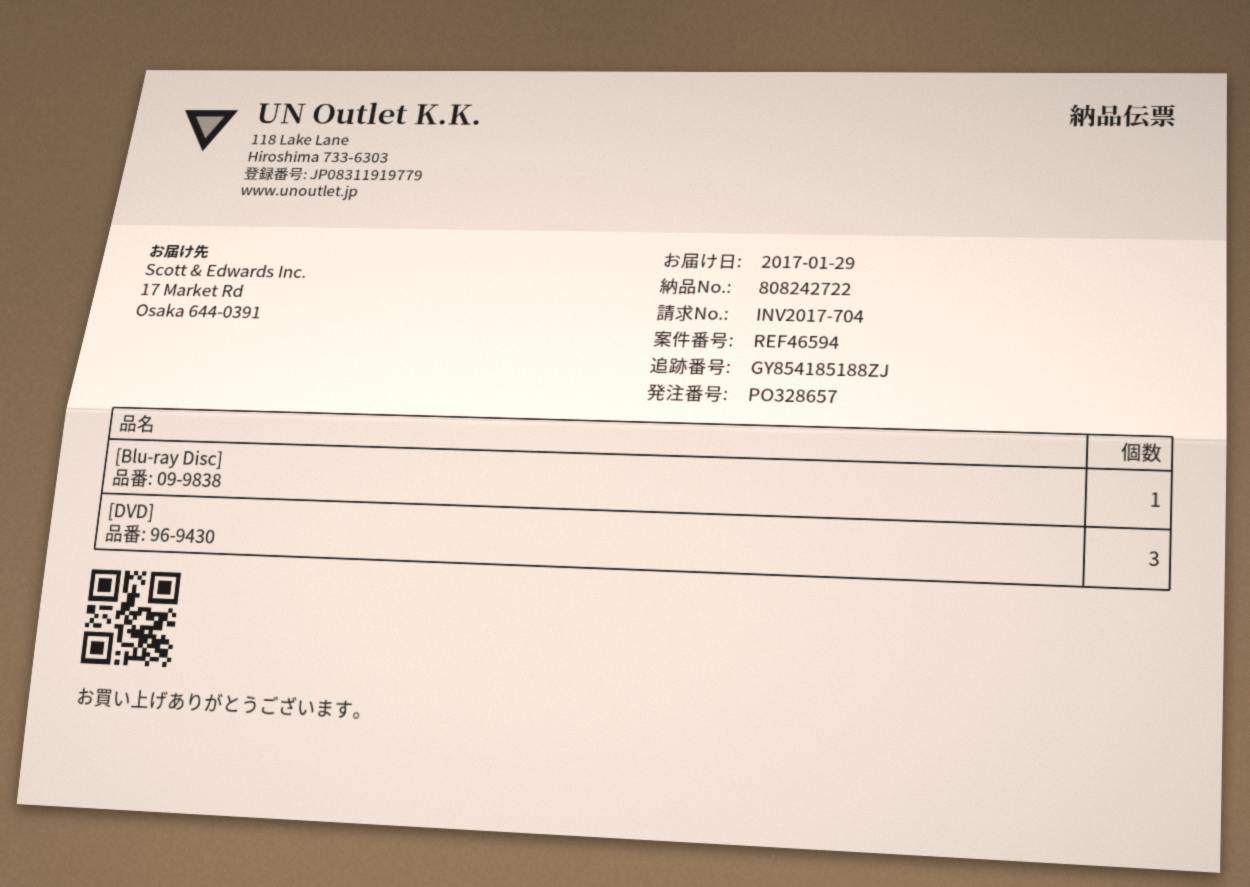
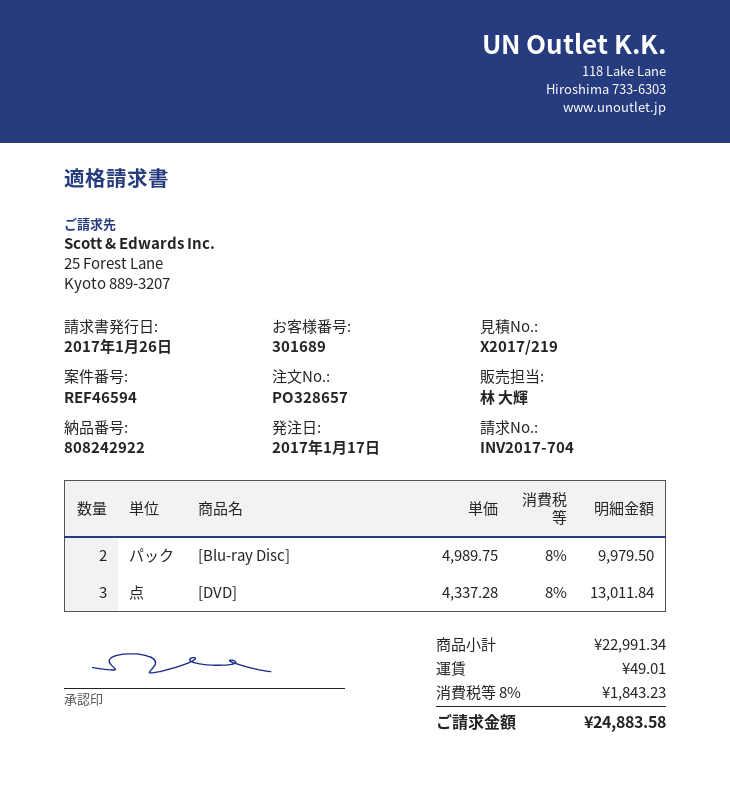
delivery note number: 808242722 -> 808242922
[Blu-ray Disc]: 1 -> 2

